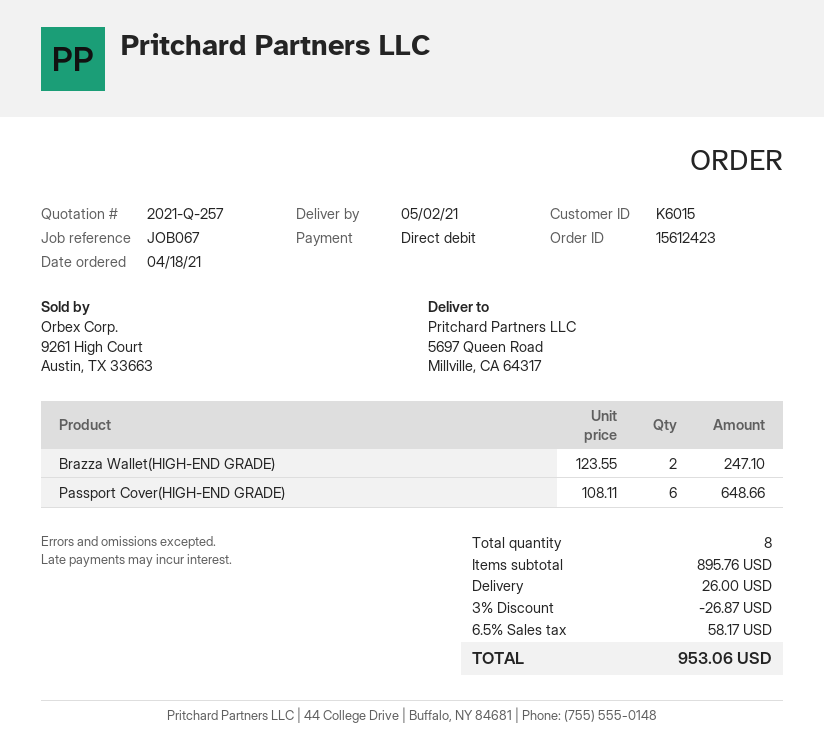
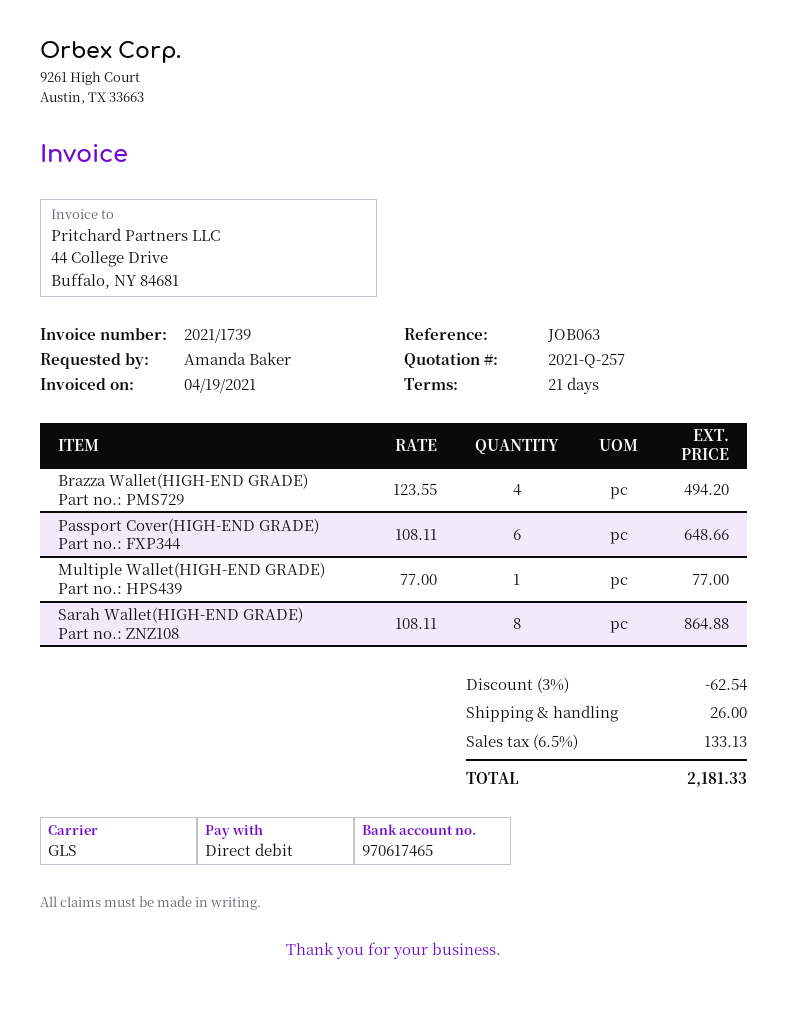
reference: JOB067 -> JOB063
Brazza Wallet(HIGH-END GRADE): 2 x 123.55 = 247.10 -> 4 x 123.55 = 494.20
Multiple Wallet(HIGH-END GRADE): none -> 1 x 77.00 = 77.00
Sarah Wallet(HIGH-END GRADE): none -> 8 x 108.11 = 864.88
discount: 3% = 26.87 -> 3% = 62.54
tax: 6.5% = 58.17 -> 6.5% = 133.13
total: 953.06 -> 2181.33

